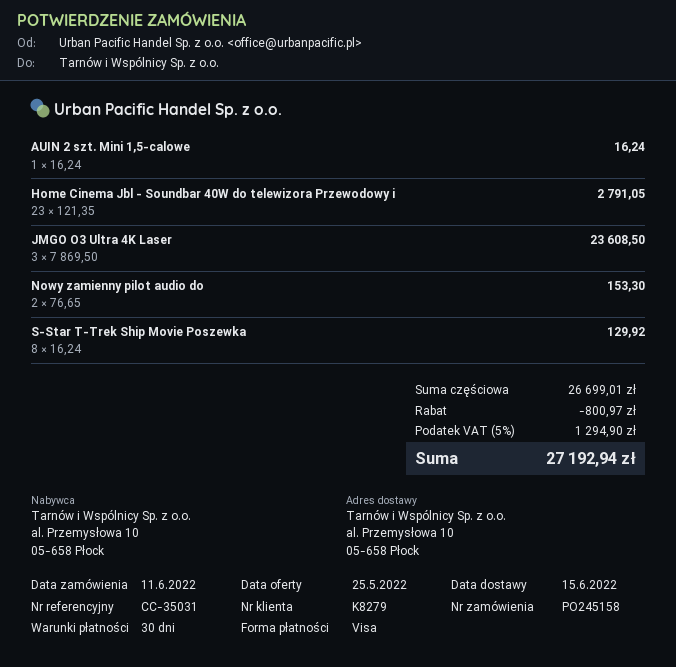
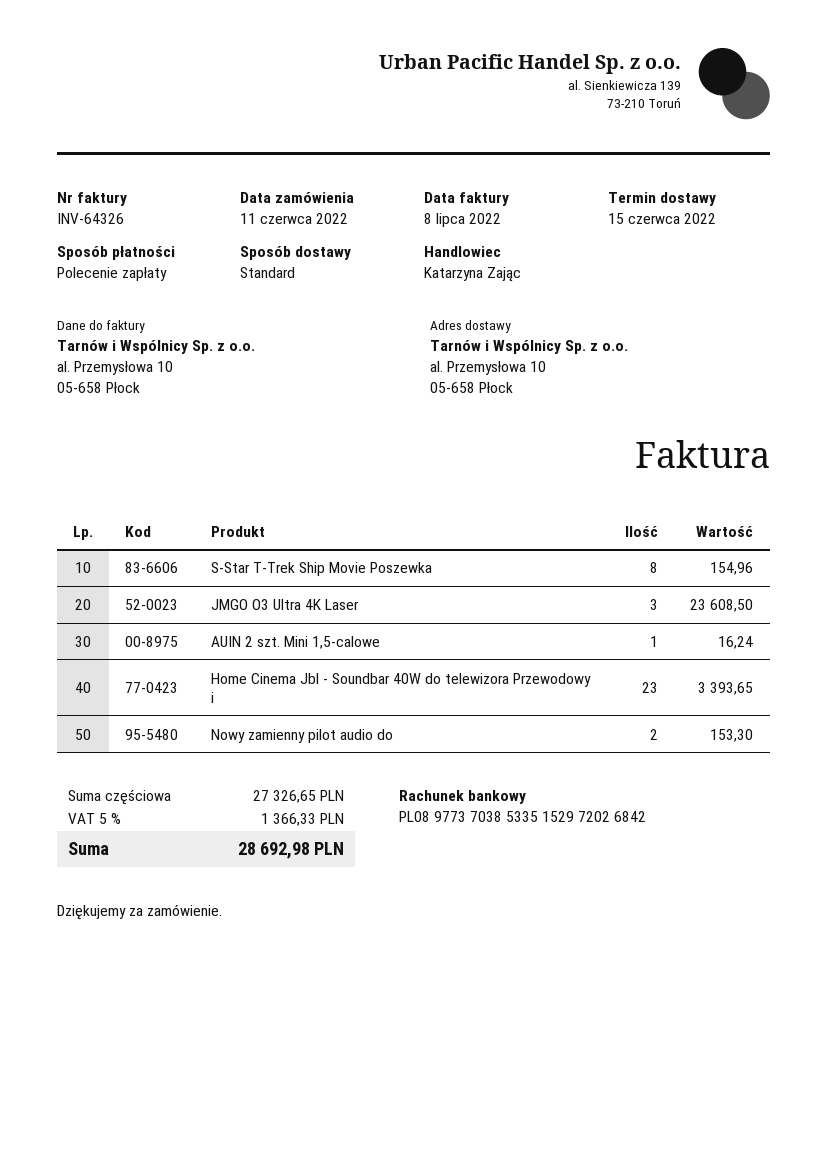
payment method: Visa -> direct debit
Home Cinema Jbl - Soundbar 40W do telewizora Przewodowy i: 23 for 2791.05 -> 23 for 3393.65
S-Star T-Trek Ship Movie Poszewka: 8 for 129.92 -> 8 for 154.96
subtotal: 26699.01 -> 27326.65
discount: 800.97 -> none
tax: 5% = 1294.90 -> 5% = 1366.33
total: 27192.94 -> 28692.98

